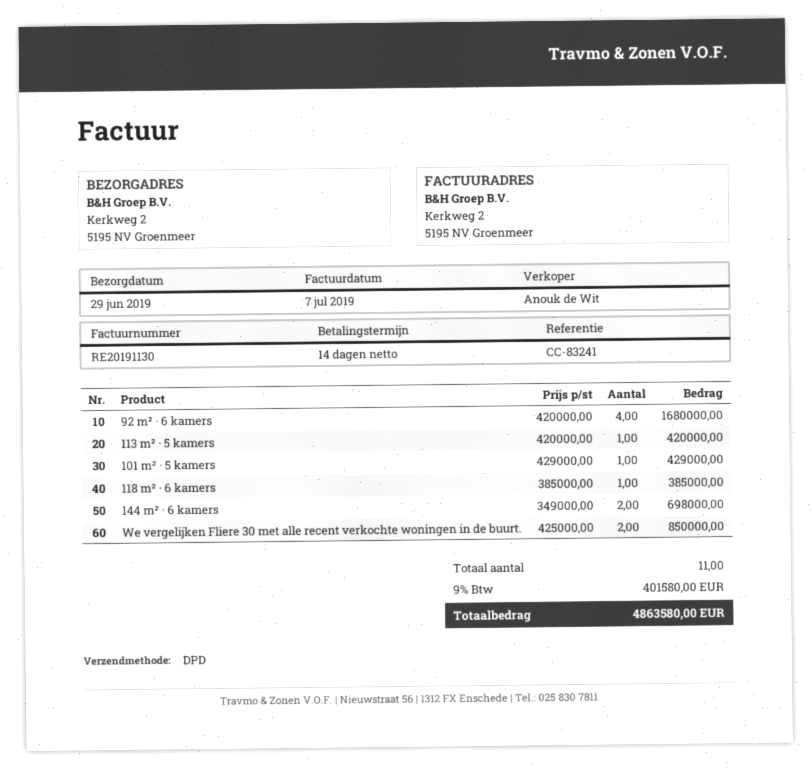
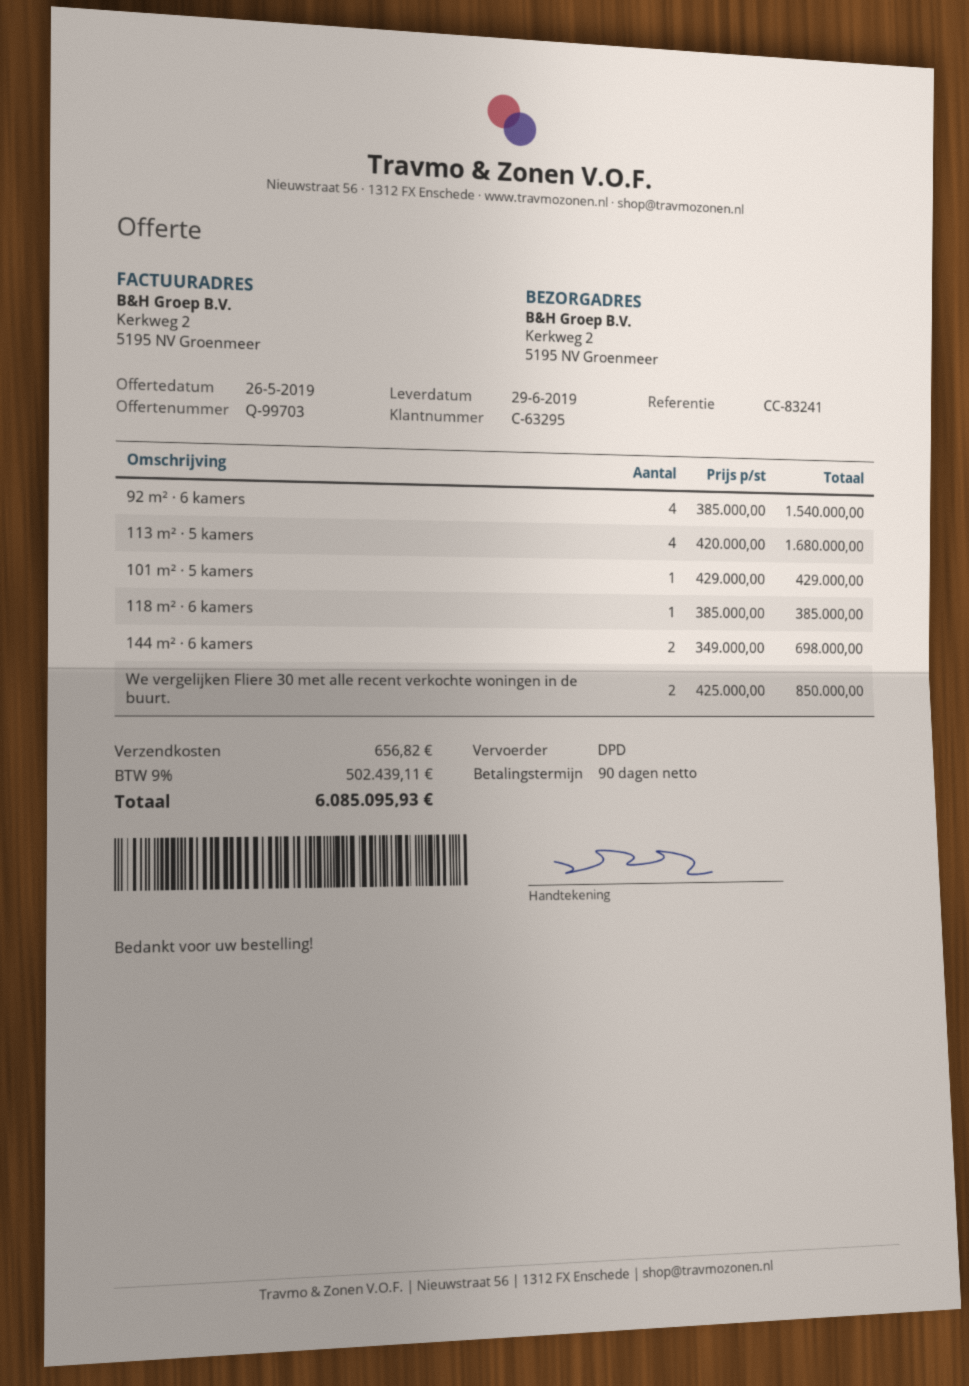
payment terms: 14 days -> 90 days
92 m² · 6 kamers: 4 x 420000.00 = 1680000.00 -> 4 x 385000.00 = 1540000.00
113 m² · 5 kamers: 1 x 420000.00 = 420000.00 -> 4 x 420000.00 = 1680000.00
shipping: none -> 656.82
tax: 9% = 401580.00 -> 9% = 502439.11
total: 4863580.00 -> 6085095.93

